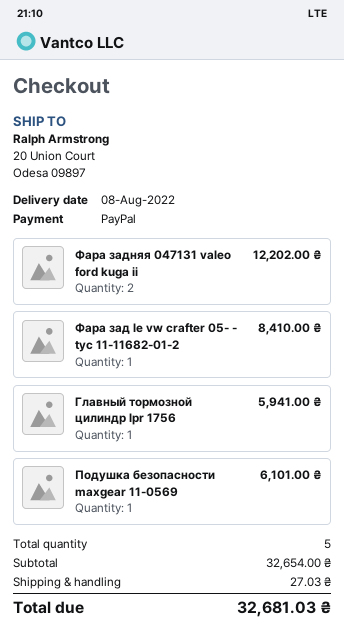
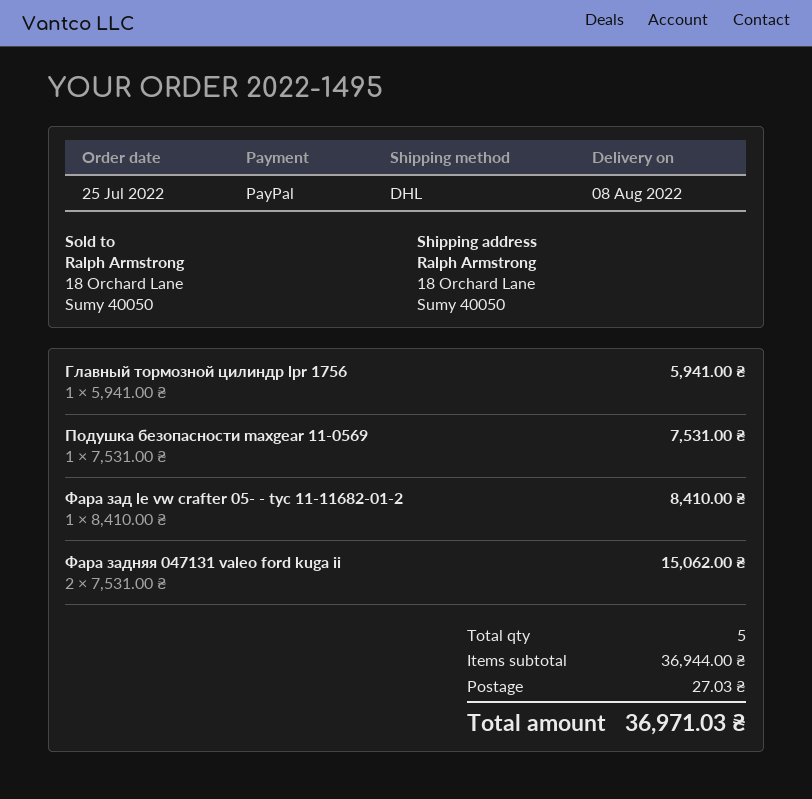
ship to: 20 Union Court, Odesa 09897 -> 18 Orchard Lane, Sumy 40050
Фара задняя 047131 valeo ford kuga ii: 2 for 12202.00 -> 2 for 15062.00
Подушка безопасности maxgear 11-0569: 1 for 6101.00 -> 1 for 7531.00
subtotal: 32654.00 -> 36944.00
total: 32681.03 -> 36971.03

